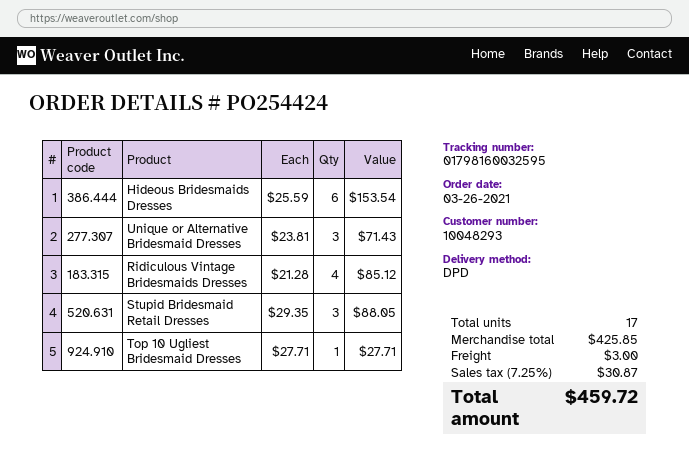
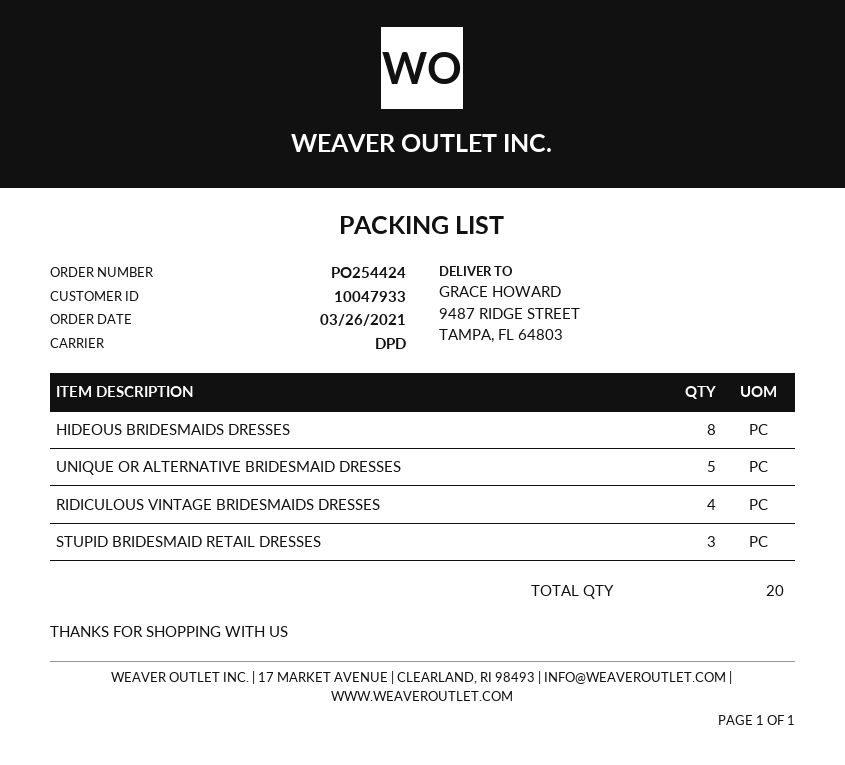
customer number: 10048293 -> 10047933
Hideous Bridesmaids Dresses: 6 -> 8
Unique or Alternative Bridesmaid Dresses: 3 -> 5
Top 10 Ugliest Bridesmaid Dresses: 1 -> none
total quantity: 17 -> 20

